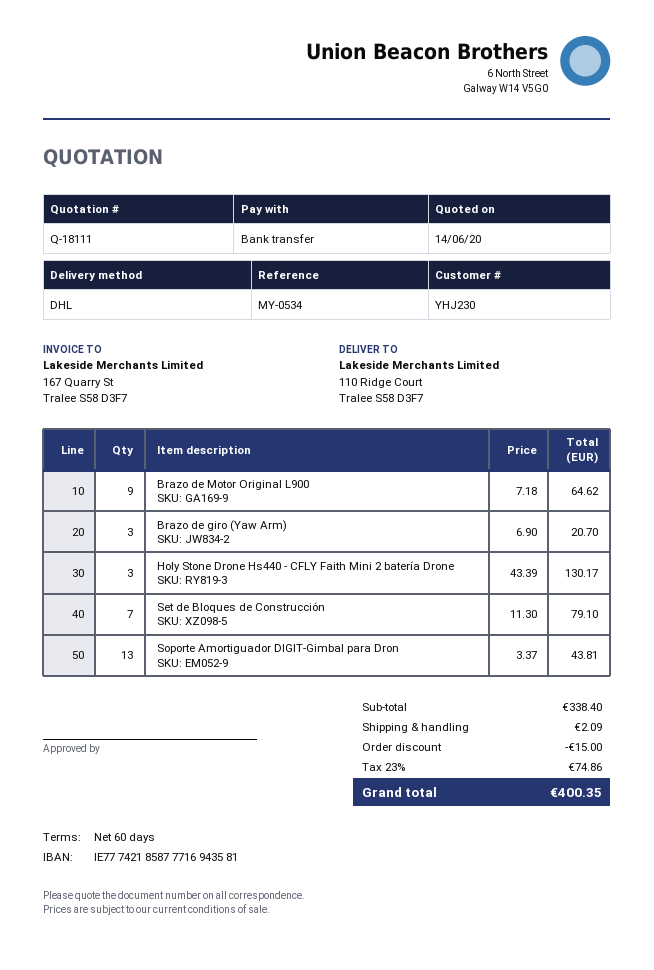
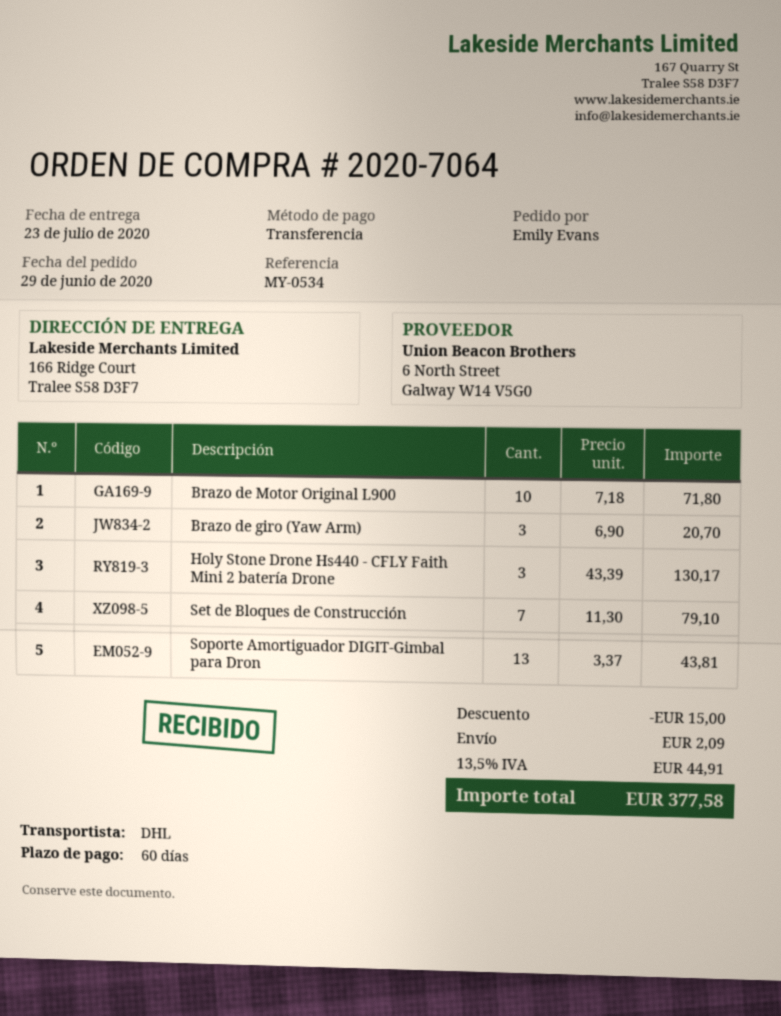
ship to: 110 Ridge Court, Tralee S58 D3F7 -> 166 Ridge Court, Tralee S58 D3F7
Brazo de Motor Original L900: 9 x 7.18 = 64.62 -> 10 x 7.18 = 71.80
tax: 23% = 74.86 -> 13.5% = 44.91
total: 400.35 -> 377.58

